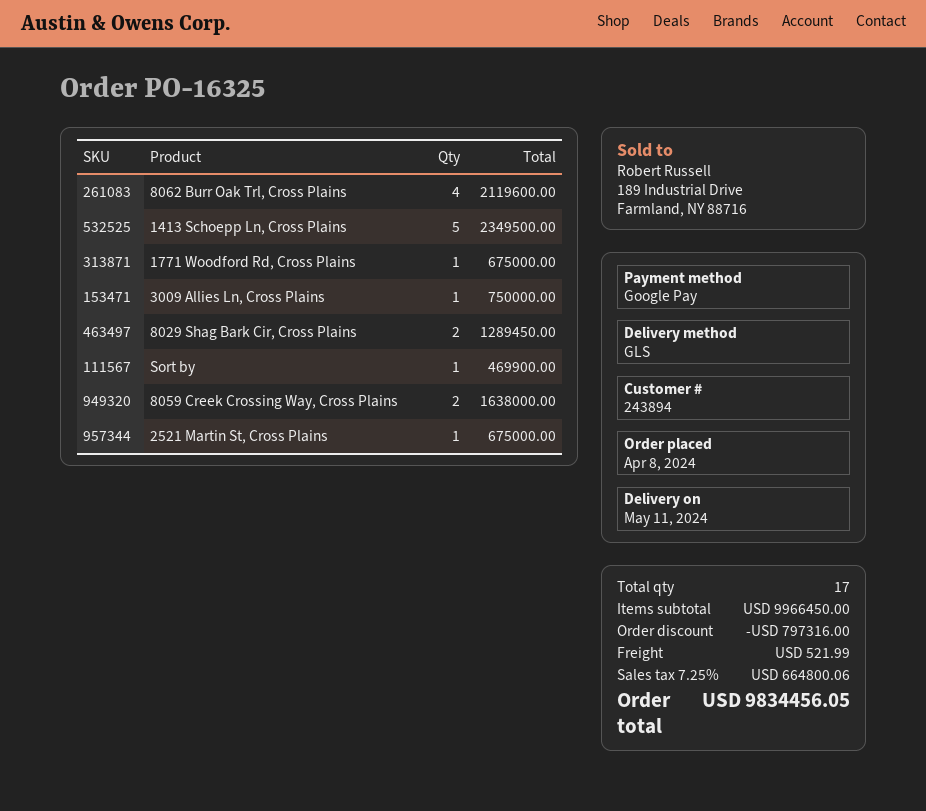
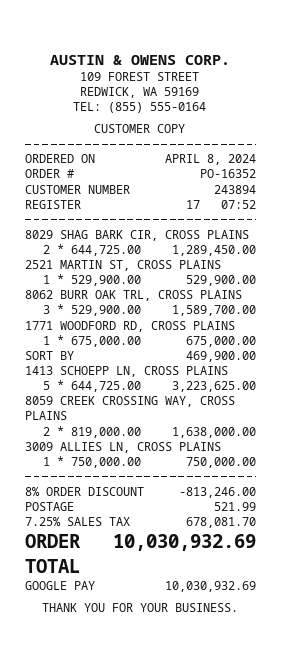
order number: PO-16325 -> PO-16352
8062 Burr Oak Trl, Cross Plains: 4 for 2119600.00 -> 3 for 1589700.00
1413 Schoepp Ln, Cross Plains: 5 for 2349500.00 -> 5 for 3223625.00
2521 Martin St, Cross Plains: 1 for 675000.00 -> 1 for 529900.00
discount: 797316.00 -> 813246.00
tax: 7.25% = 664800.06 -> 7.25% = 678081.70
total: 9834456.05 -> 10030932.69

